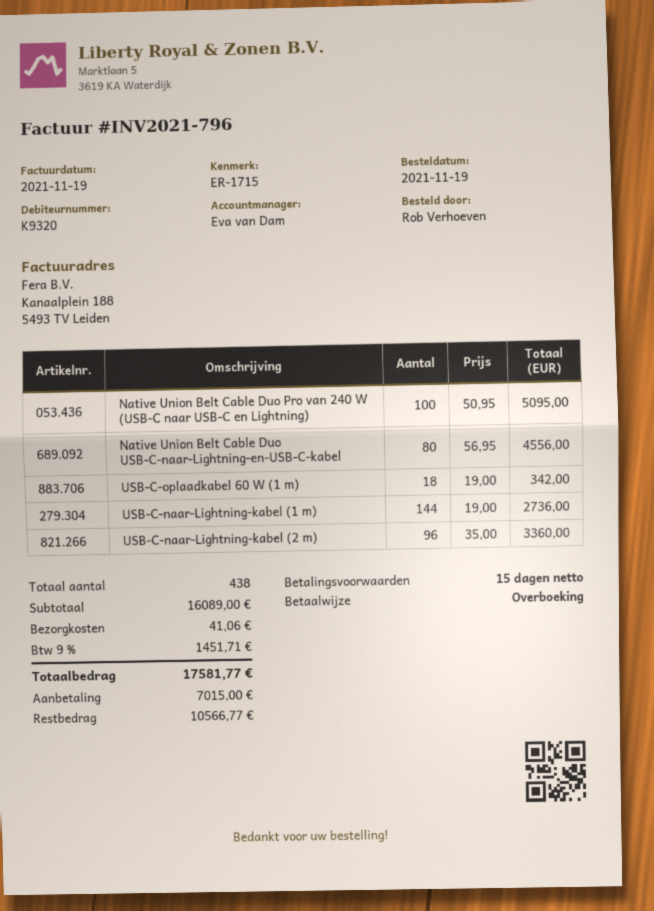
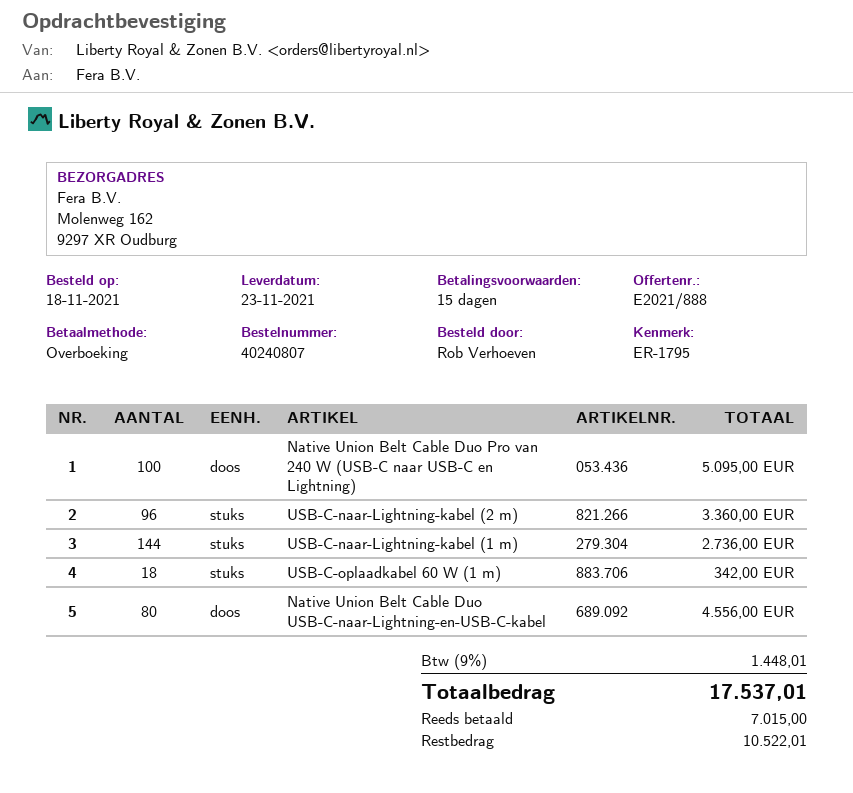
order date: 2021-11-19 -> 2021-11-18
reference: ER-1715 -> ER-1795
shipping: 41.06 -> none
tax: 9% = 1451.71 -> 9% = 1448.01
total: 17581.77 -> 17537.01
balance: 10566.77 -> 10522.01

